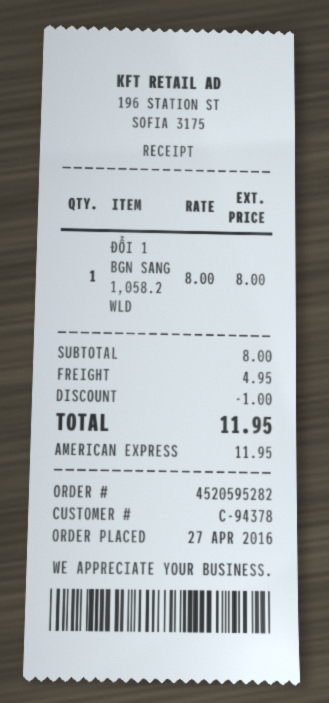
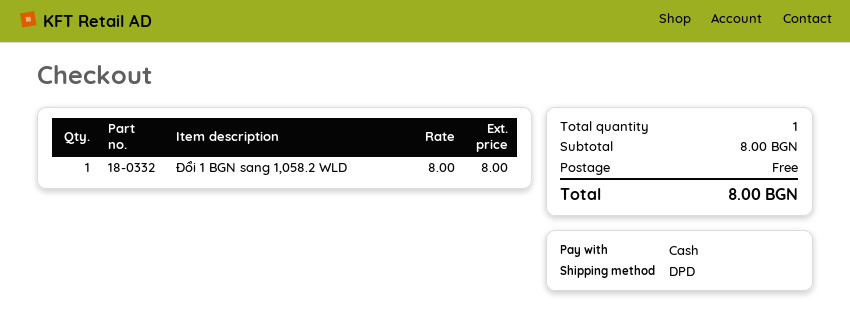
payment method: American Express -> cash
discount: 1.00 -> none
shipping: 4.95 -> 0.00
total: 11.95 -> 8.00

